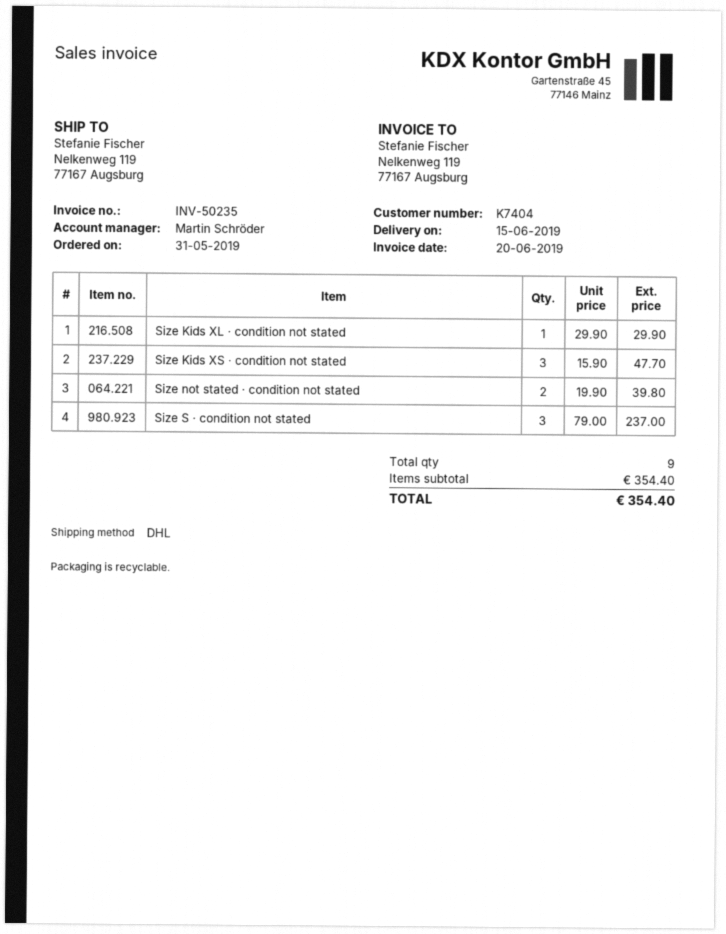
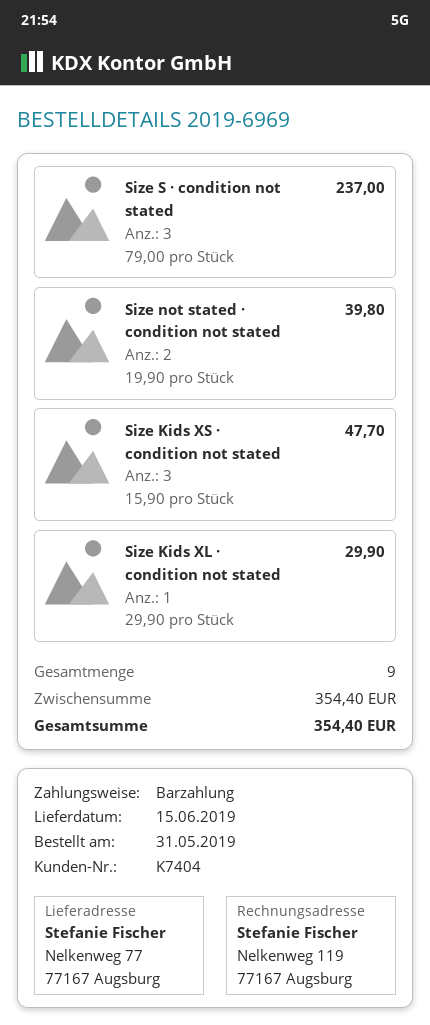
ship to: Nelkenweg 119, 77167 Augsburg -> Nelkenweg 77, 77167 Augsburg

